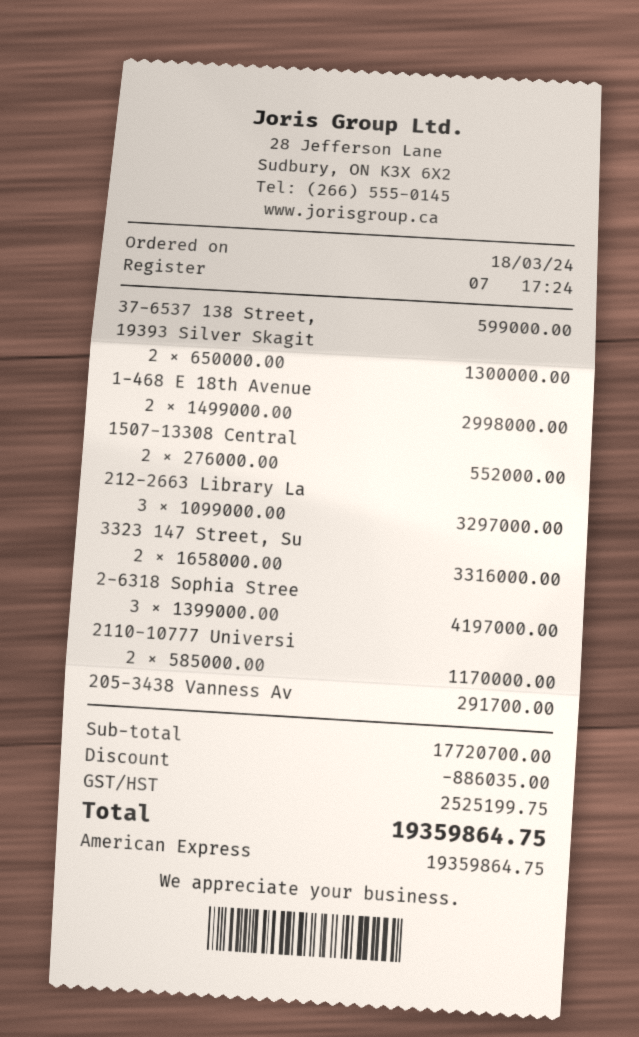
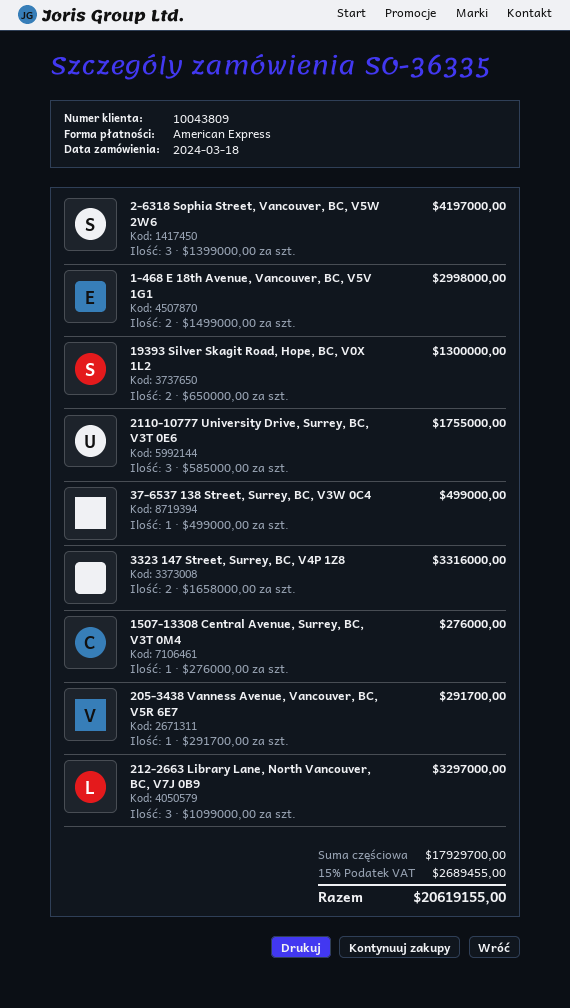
37-6537 138 Street,: 1 x 599000.00 = 599000.00 -> 1 x 499000.00 = 499000.00
1507-13308 Central: 2 x 276000.00 = 552000.00 -> 1 x 276000.00 = 276000.00
2110-10777 Universi: 2 x 585000.00 = 1170000.00 -> 3 x 585000.00 = 1755000.00
subtotal: 17720700.00 -> 17929700.00
discount: 886035.00 -> none
tax: 2525199.75 -> 2689455.00
total: 19359864.75 -> 20619155.00

